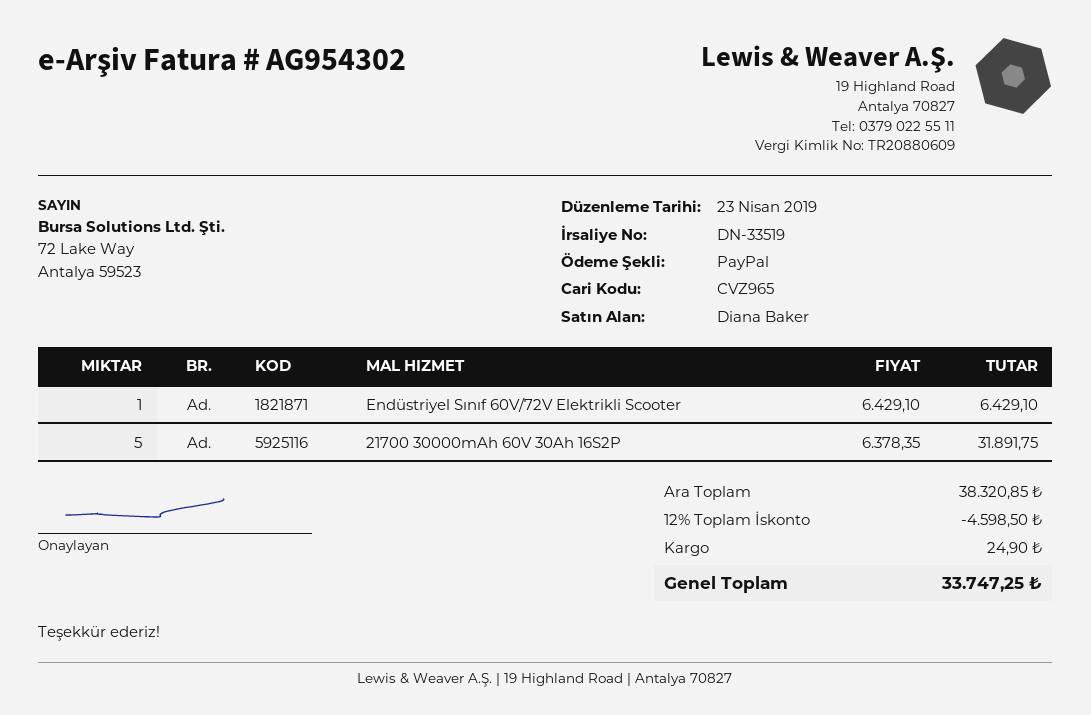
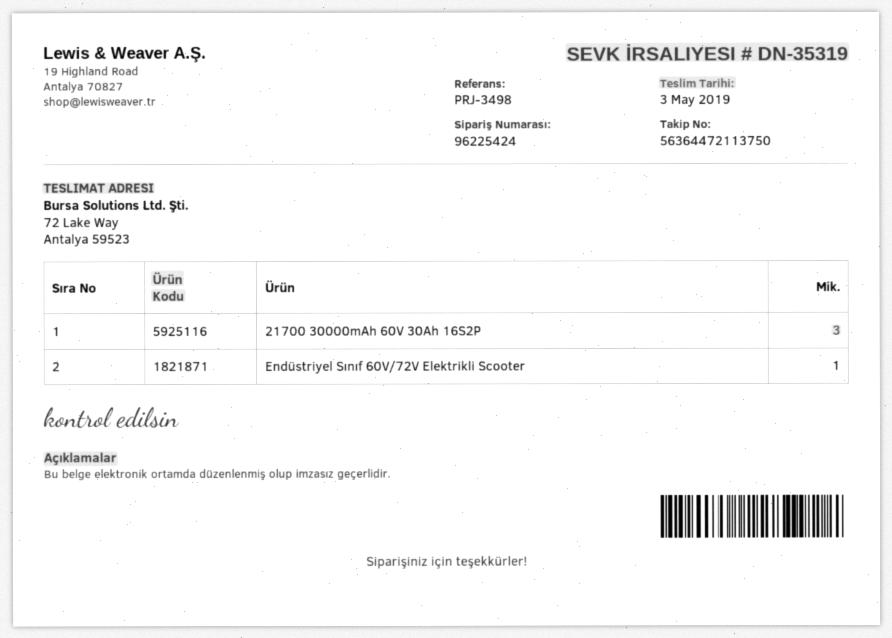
delivery note number: DN-33519 -> DN-35319
21700 30000mAh 60V 30Ah 16S2P: 5 -> 3

